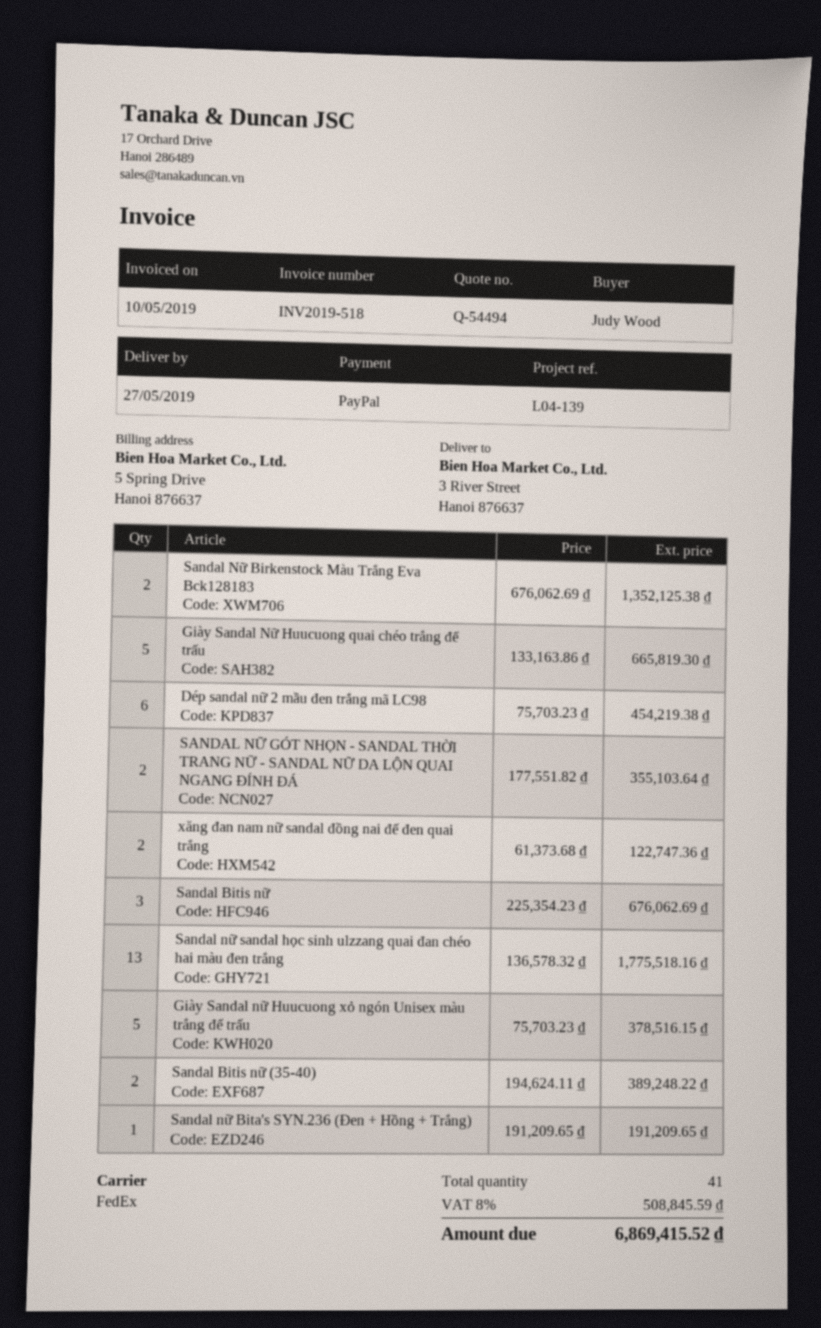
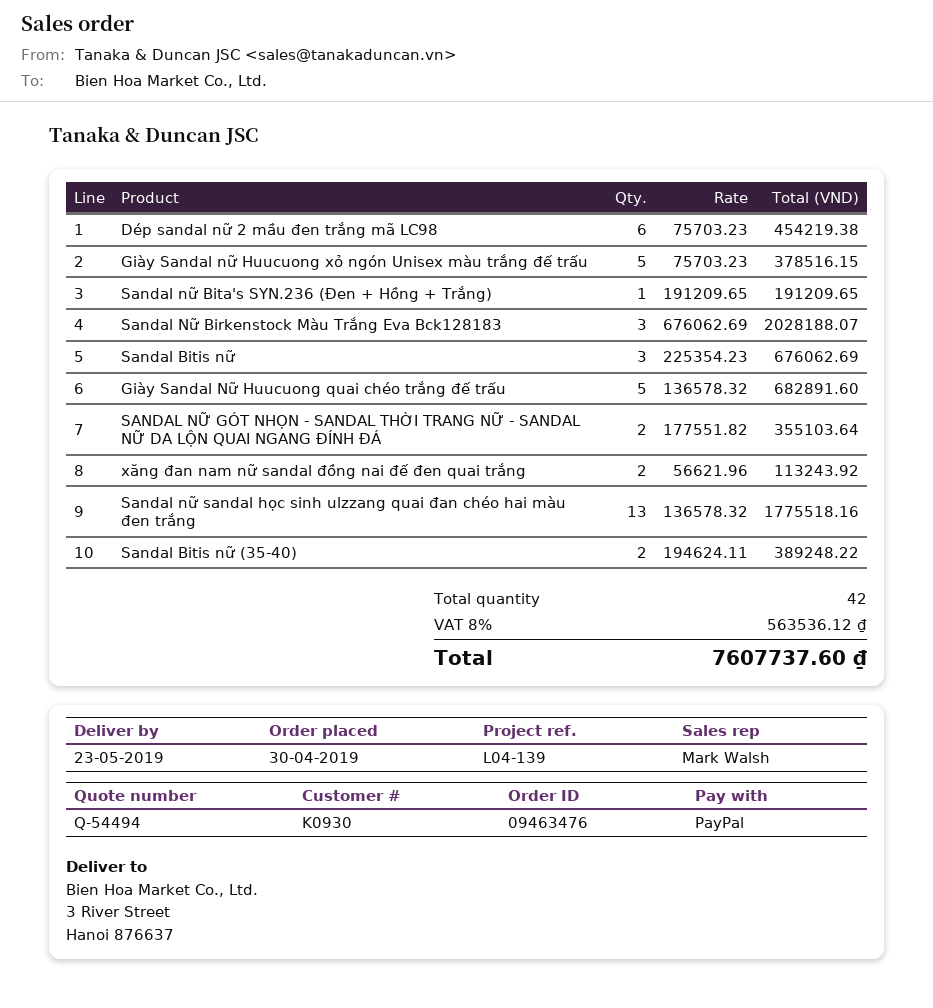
delivery date: 2019-05-27 -> 2019-05-23
Sandal Nữ Birkenstock Màu Trắng Eva Bck128183: 2 x 676062.69 = 1352125.38 -> 3 x 676062.69 = 2028188.07
Giày Sandal Nữ Huucuong quai chéo trắng đế trấu: 5 x 133163.86 = 665819.30 -> 5 x 136578.32 = 682891.60
xăng đan nam nữ sandal đồng nai đế đen quai trắng: 2 x 61373.68 = 122747.36 -> 2 x 56621.96 = 113243.92
total quantity: 41 -> 42
tax: 8% = 508845.59 -> 8% = 563536.12
total: 6869415.52 -> 7607737.60

